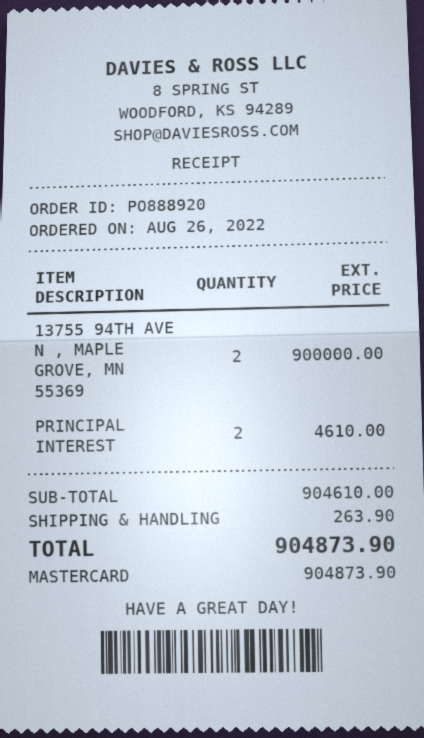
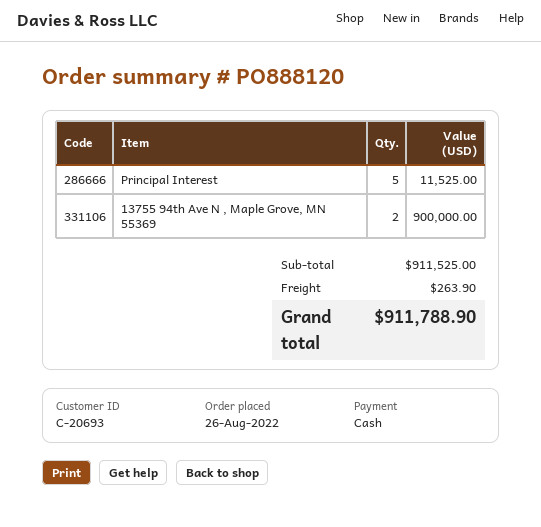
order number: PO888920 -> PO888120
payment method: Mastercard -> cash
PRINCIPAL INTEREST: 2 for 4610.00 -> 5 for 11525.00
subtotal: 904610.00 -> 911525.00
total: 904873.90 -> 911788.90

